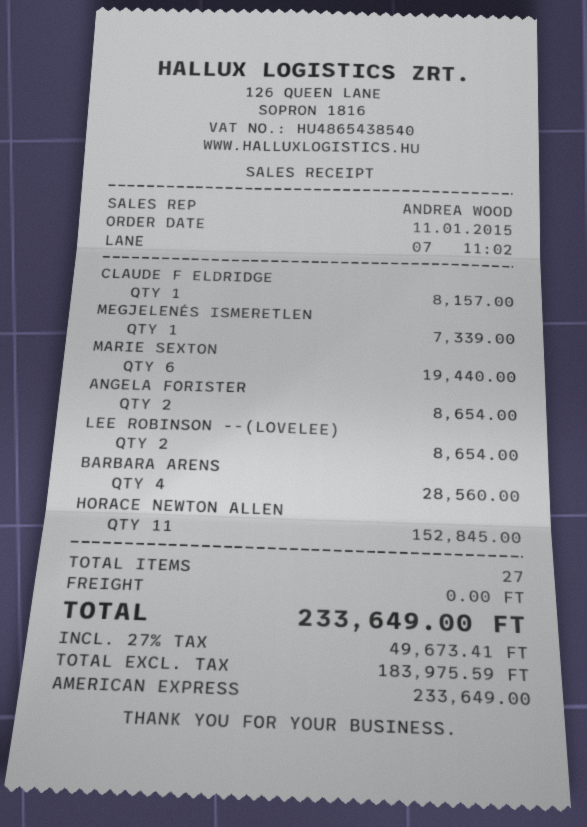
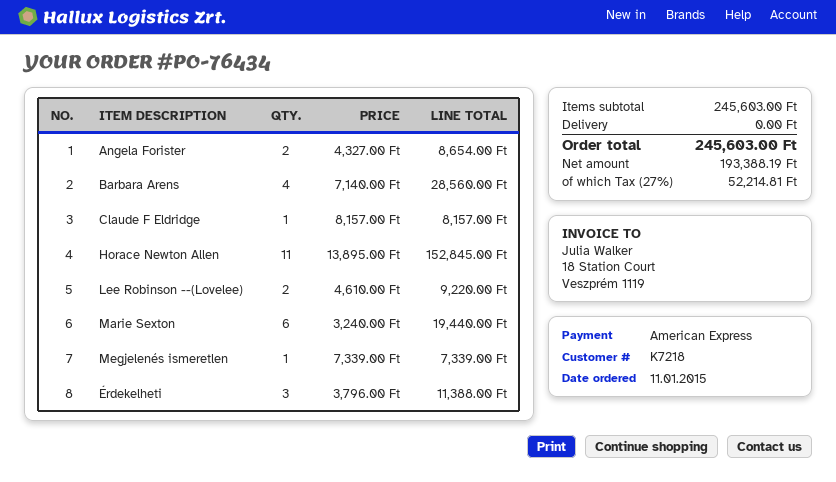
LEE ROBINSON --(LOVELEE): 2 for 8654.00 -> 2 for 9220.00
Érdekelheti: none -> 3 for 11388.00
net: 183975.59 -> 193388.19
tax: 27% = 49673.41 -> 27% = 52214.81
total: 233649.00 -> 245603.00

